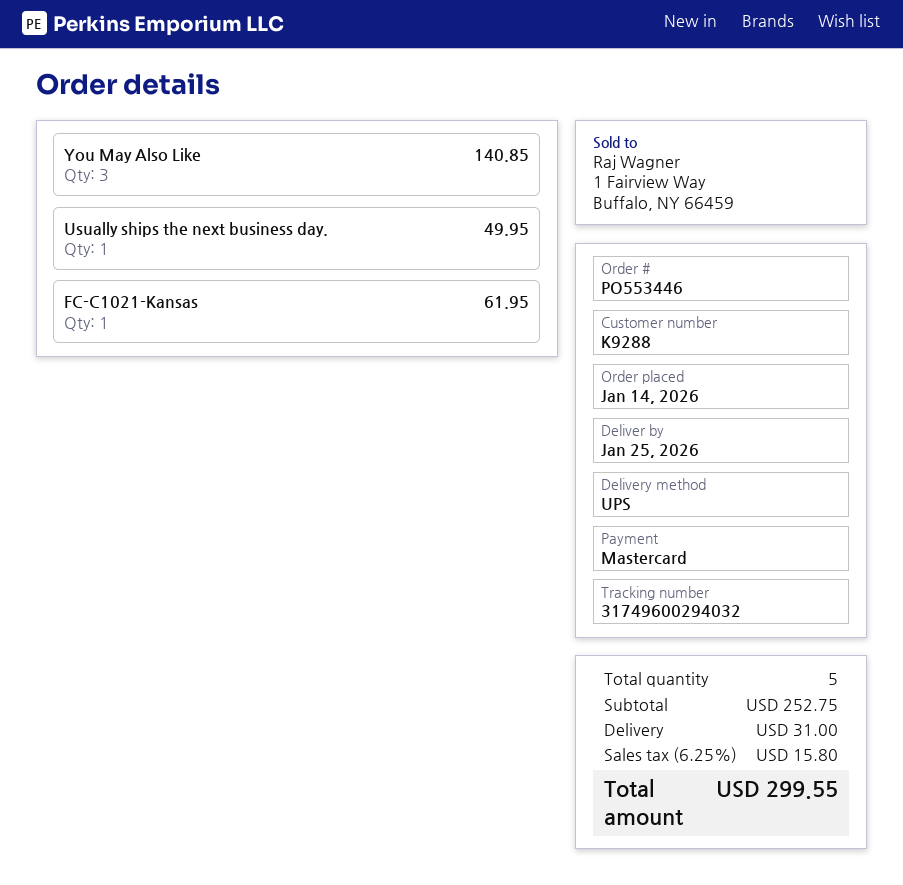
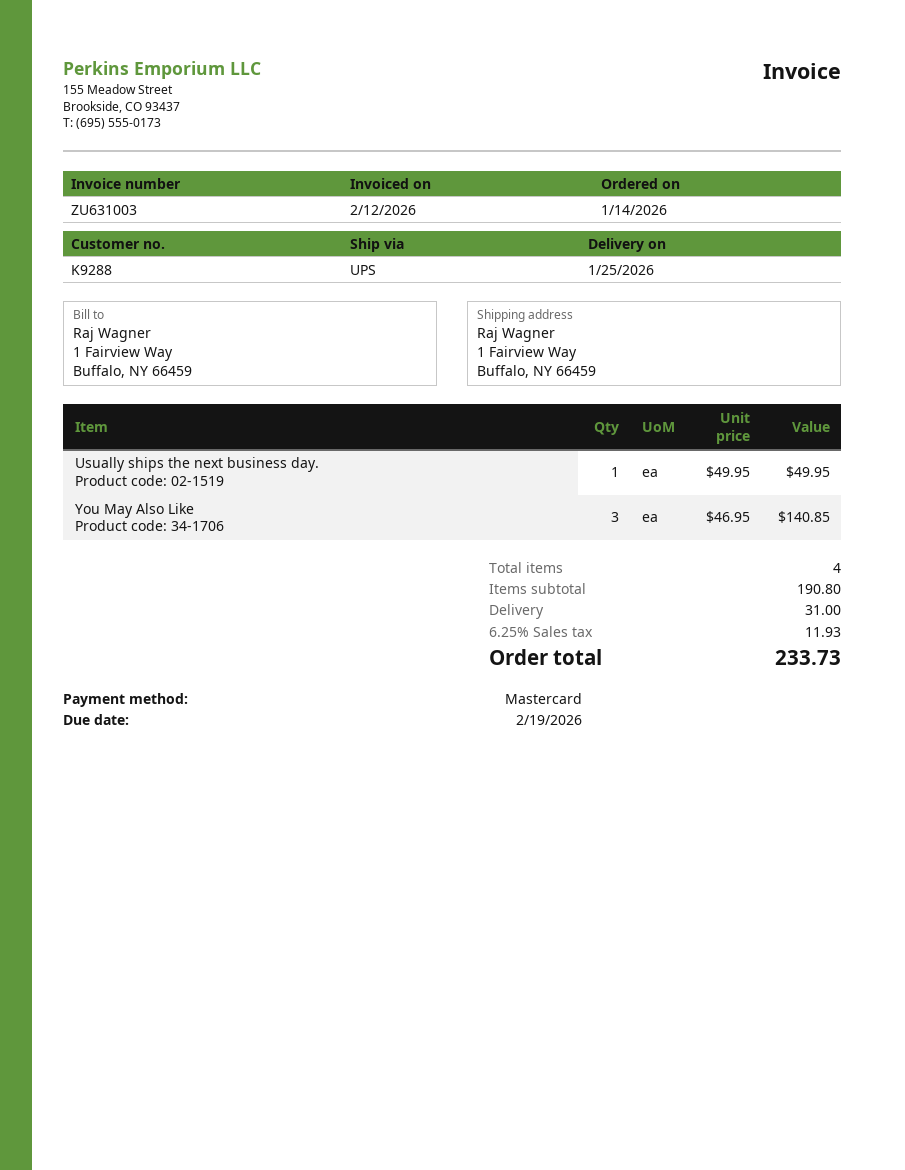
FC-C1021-Kansas: 1 for 61.95 -> none
total quantity: 5 -> 4
subtotal: 252.75 -> 190.80
tax: 6.25% = 15.80 -> 6.25% = 11.93
total: 299.55 -> 233.73

